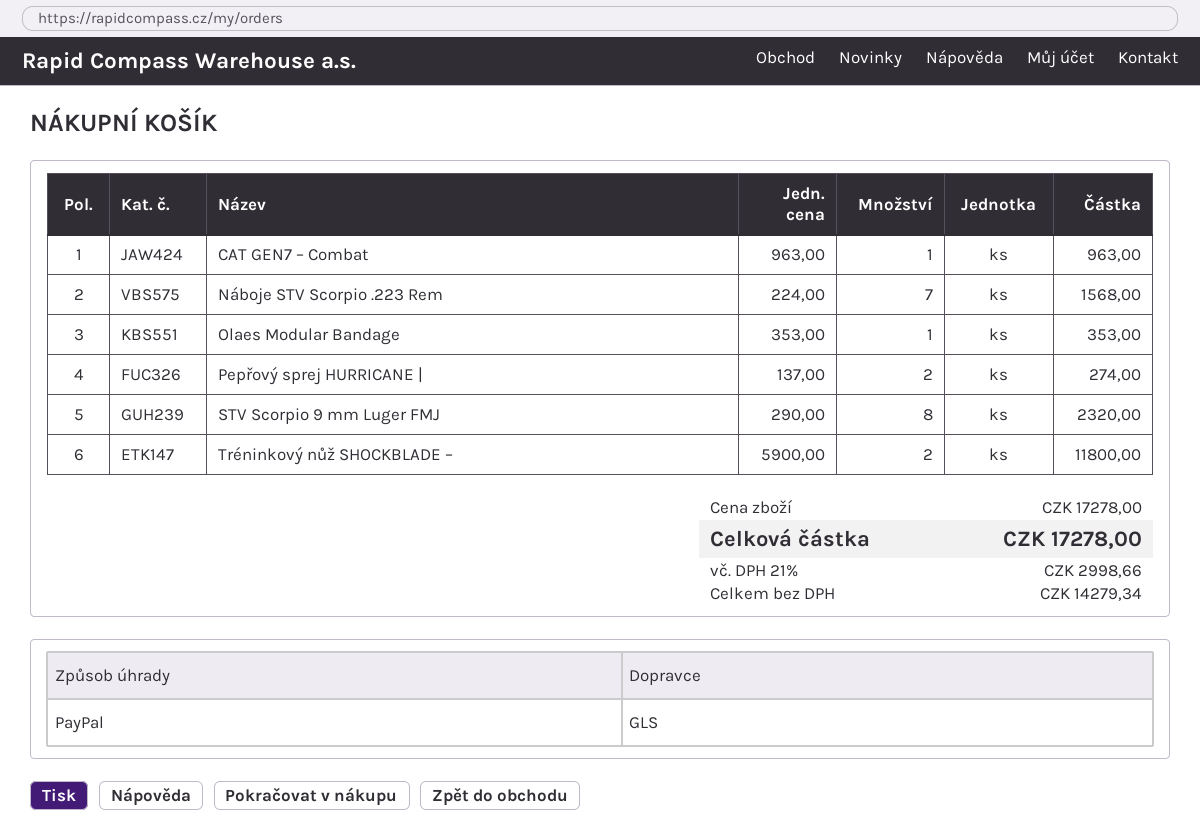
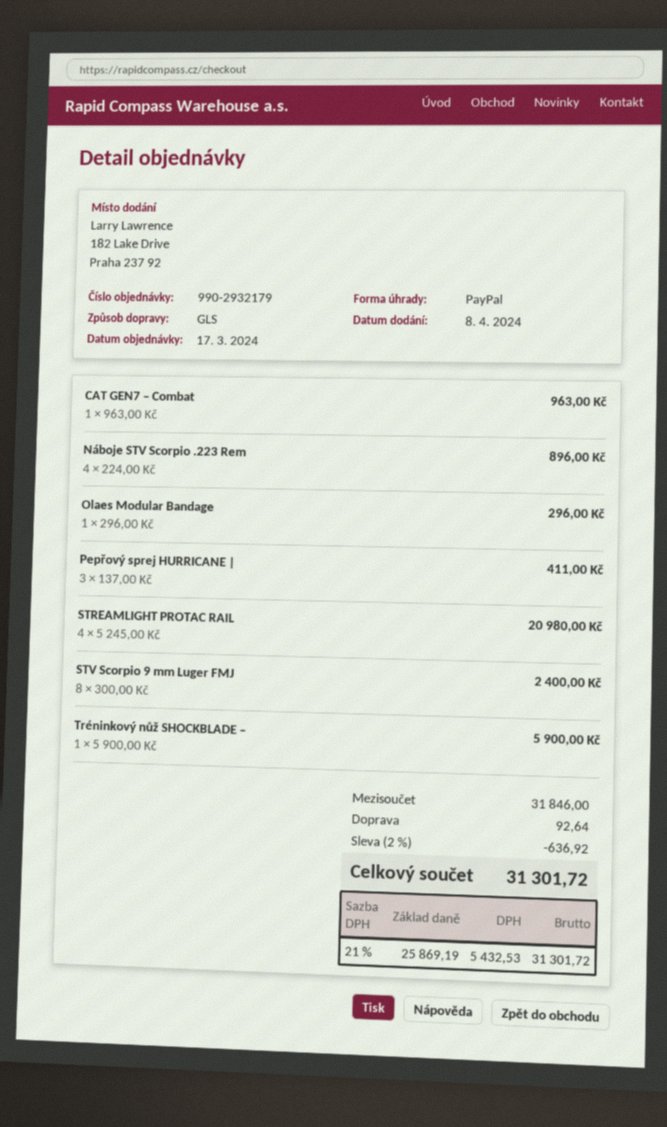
Náboje STV Scorpio .223 Rem: 7 x 224.00 = 1568.00 -> 4 x 224.00 = 896.00
Olaes Modular Bandage: 1 x 353.00 = 353.00 -> 1 x 296.00 = 296.00
Pepřový sprej HURRICANE |: 2 x 137.00 = 274.00 -> 3 x 137.00 = 411.00
STV Scorpio 9 mm Luger FMJ: 8 x 290.00 = 2320.00 -> 8 x 300.00 = 2400.00
Tréninkový nůž SHOCKBLADE –: 2 x 5900.00 = 11800.00 -> 1 x 5900.00 = 5900.00
STREAMLIGHT PROTAC RAIL: none -> 4 x 5245.00 = 20980.00
subtotal: 17278.00 -> 31846.00
discount: none -> 2% = 636.92
shipping: none -> 92.64
net: 14279.34 -> 25869.19
tax: 21% = 2998.66 -> 21% = 5432.53
total: 17278.00 -> 31301.72

